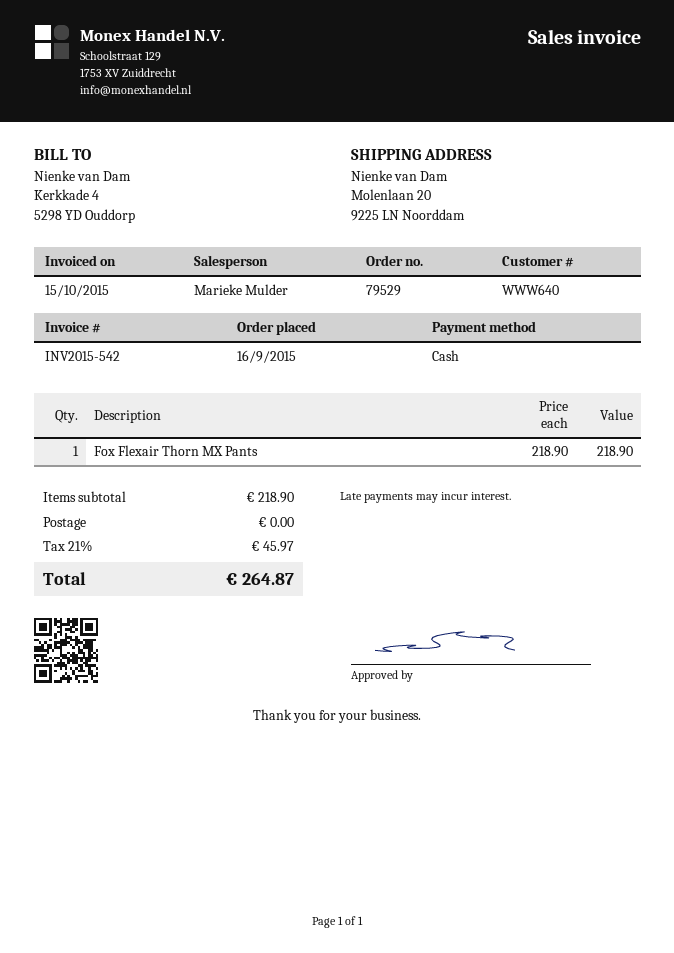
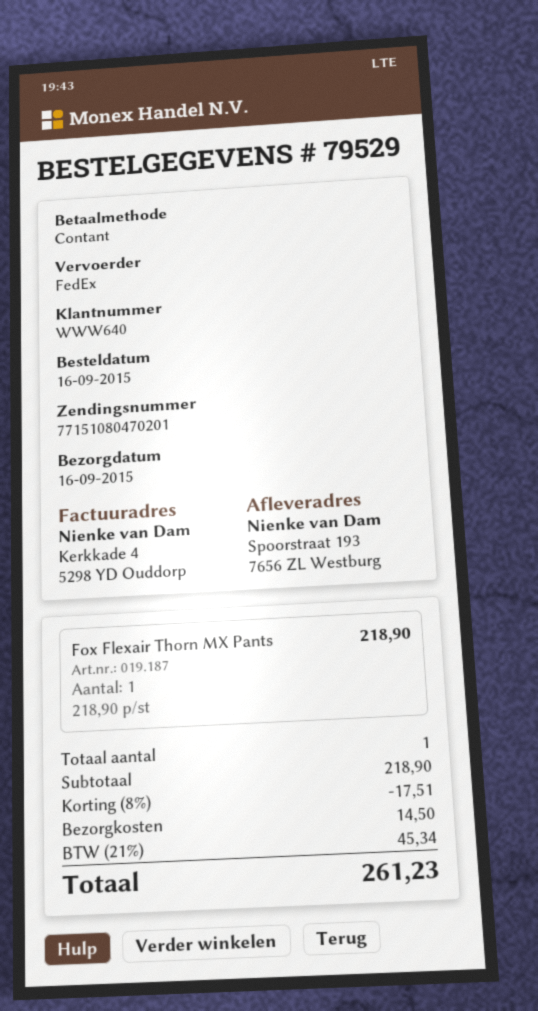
ship to: Molenlaan 20, 9225 LN Noorddam -> Spoorstraat 193, 7656 ZL Westburg
discount: none -> 8% = 17.51
shipping: 0.00 -> 14.50
tax: 21% = 45.97 -> 21% = 45.34
total: 264.87 -> 261.23

